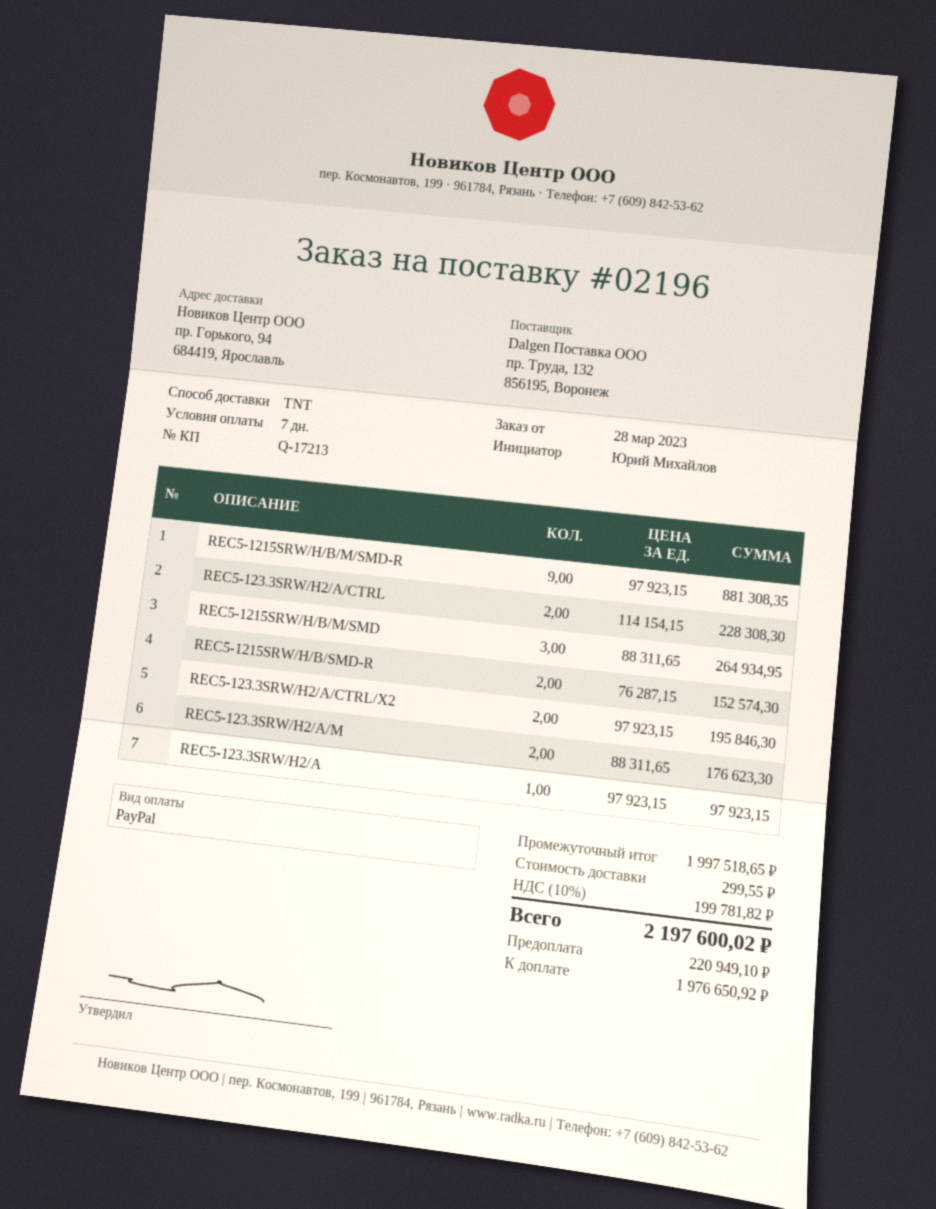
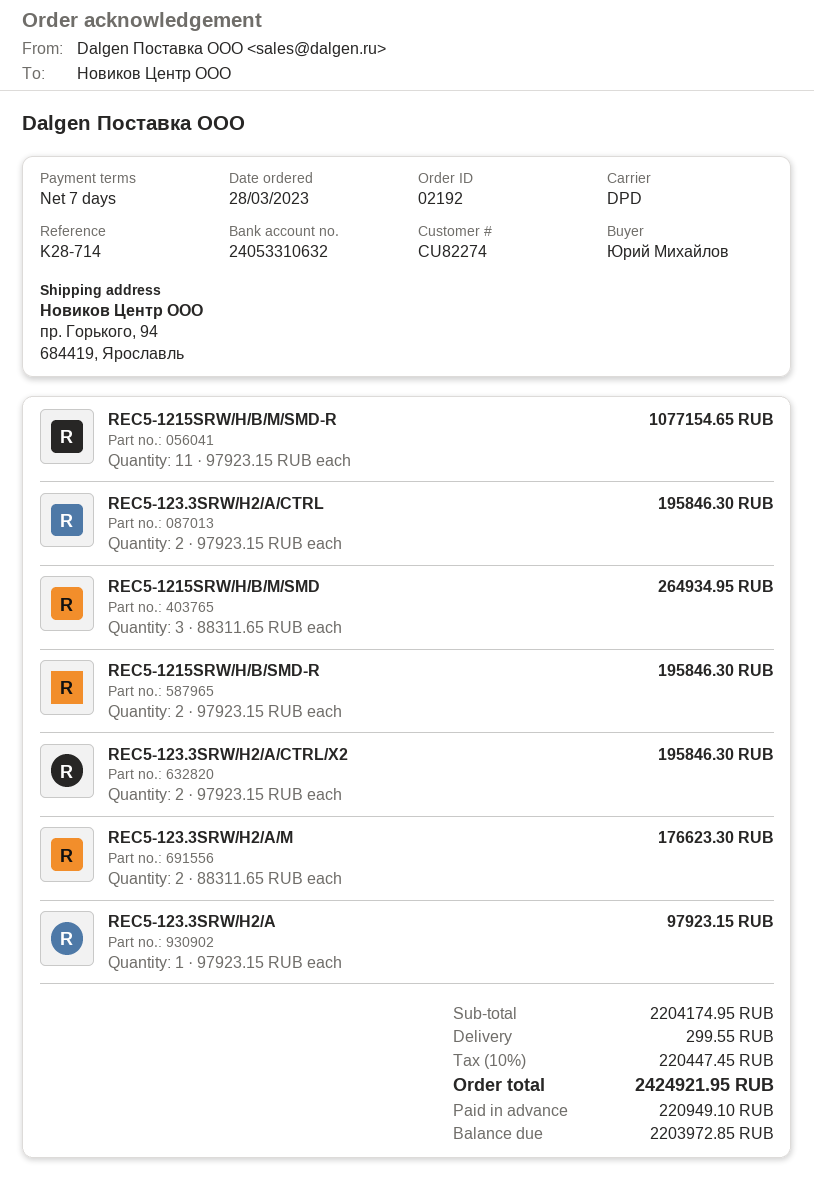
order number: 02196 -> 02192
shipping method: TNT -> DPD
REC5-1215SRW/H/B/M/SMD-R: 9 x 97923.15 = 881308.35 -> 11 x 97923.15 = 1077154.65
REC5-123.3SRW/H2/A/CTRL: 2 x 114154.15 = 228308.30 -> 2 x 97923.15 = 195846.30
REC5-1215SRW/H/B/SMD-R: 2 x 76287.15 = 152574.30 -> 2 x 97923.15 = 195846.30
subtotal: 1997518.65 -> 2204174.95
tax: 10% = 199781.82 -> 10% = 220447.45
total: 2197600.02 -> 2424921.95
balance: 1976650.92 -> 2203972.85

